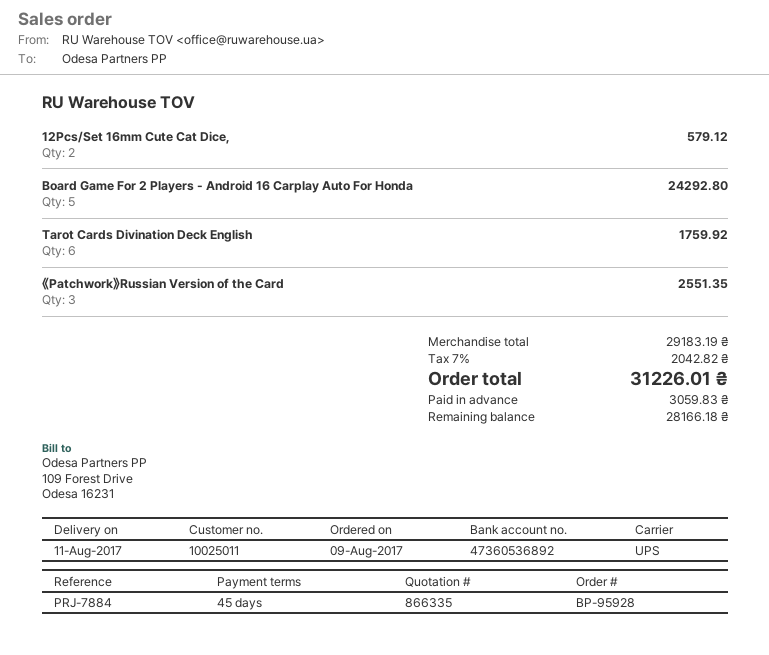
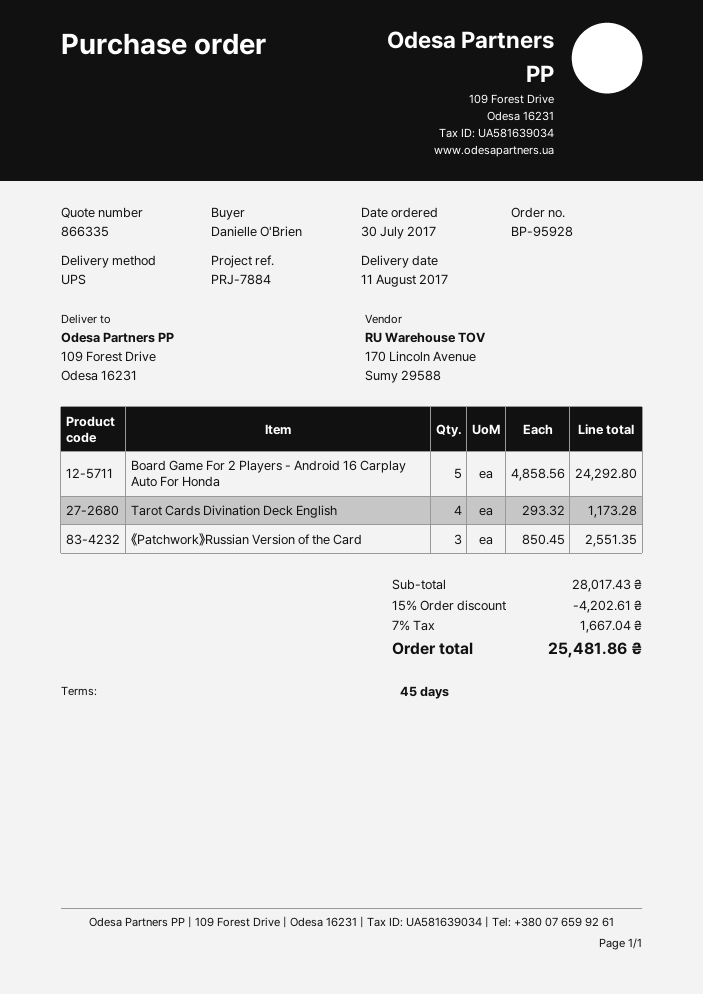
order date: 2017-08-09 -> 2017-07-30
12Pcs/Set 16mm Cute Cat Dice,: 2 for 579.12 -> none
Tarot Cards Divination Deck English: 6 for 1759.92 -> 4 for 1173.28
subtotal: 29183.19 -> 28017.43
discount: none -> 15% = 4202.61
tax: 7% = 2042.82 -> 7% = 1667.04
total: 31226.01 -> 25481.86

